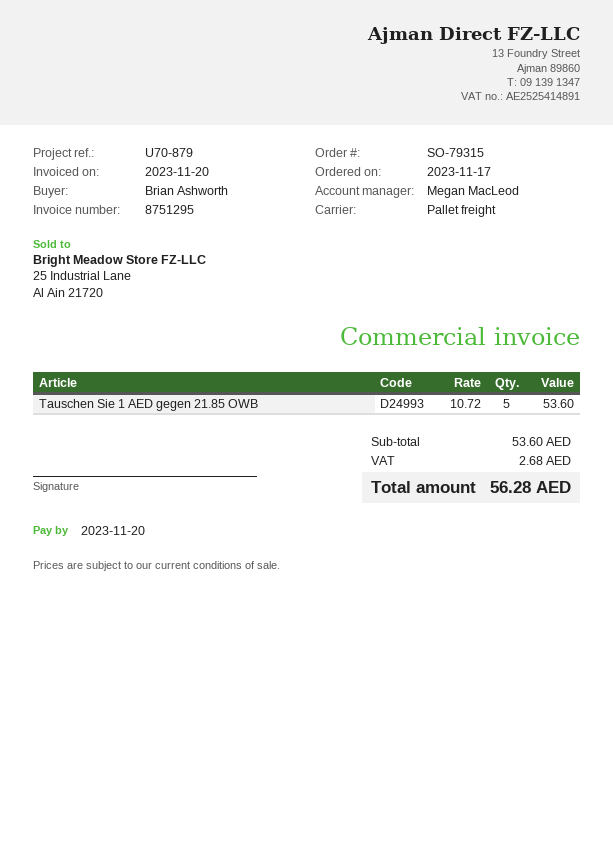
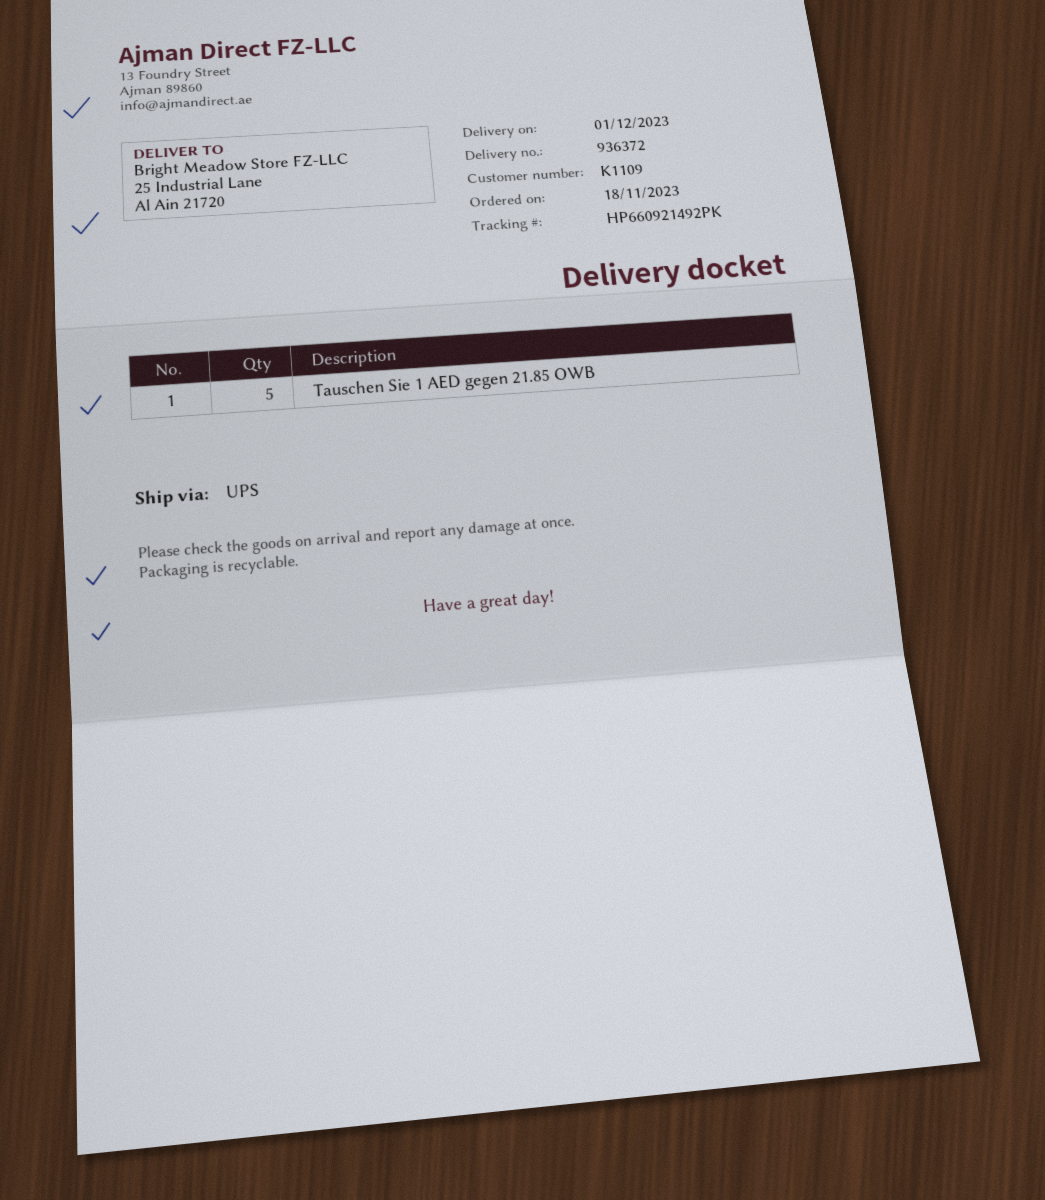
order date: 2023-11-17 -> 2023-11-18
shipping method: pallet freight -> UPS

